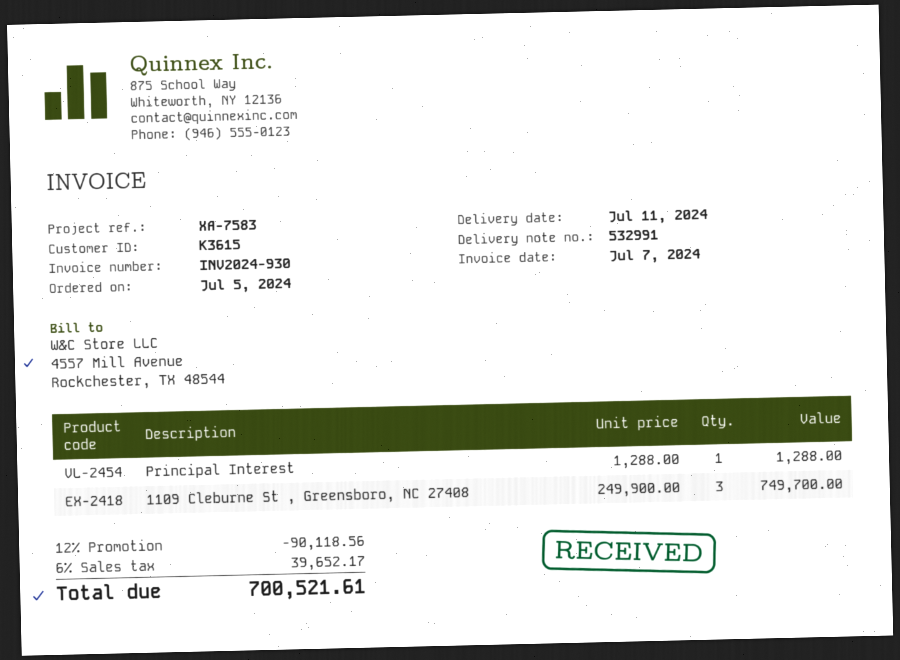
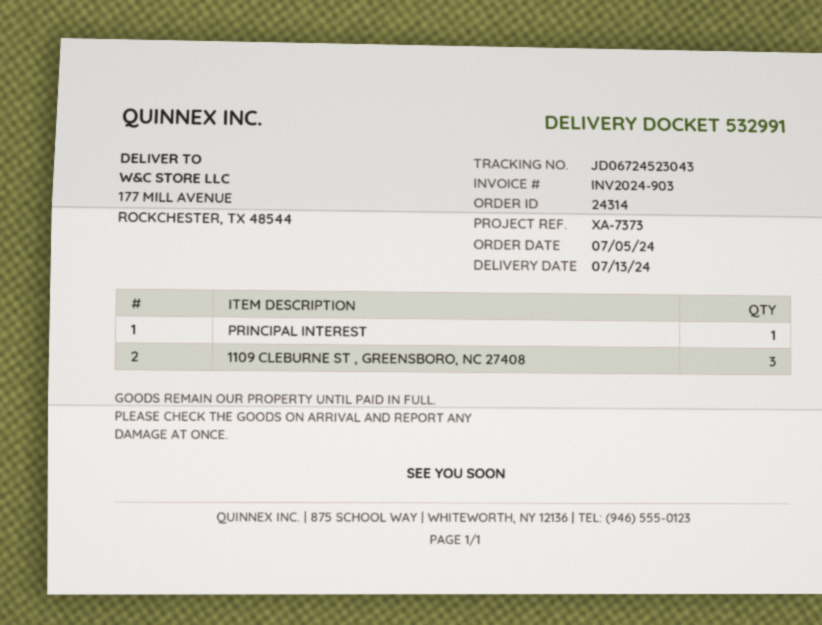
delivery date: 2024-07-11 -> 2024-07-13
invoice number: INV2024-930 -> INV2024-903
reference: XA-7583 -> XA-7373

